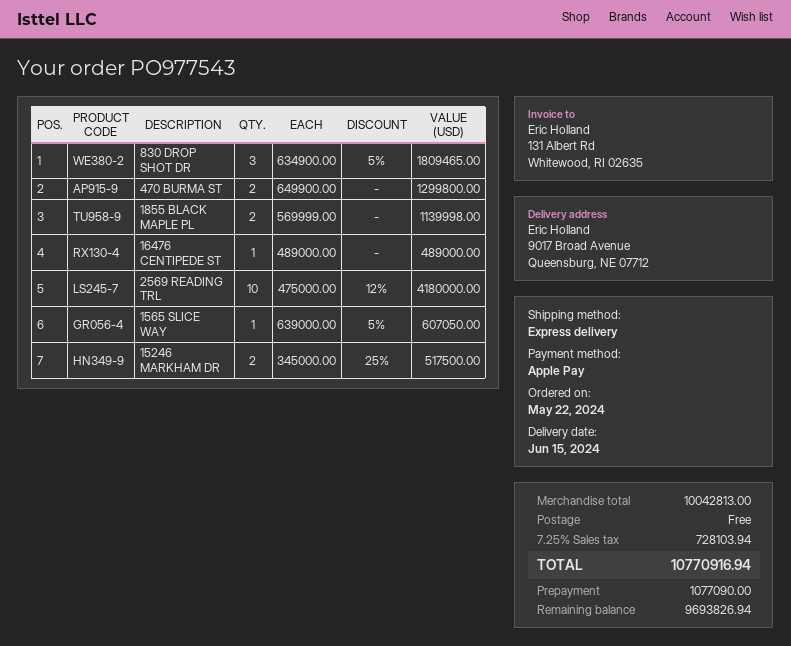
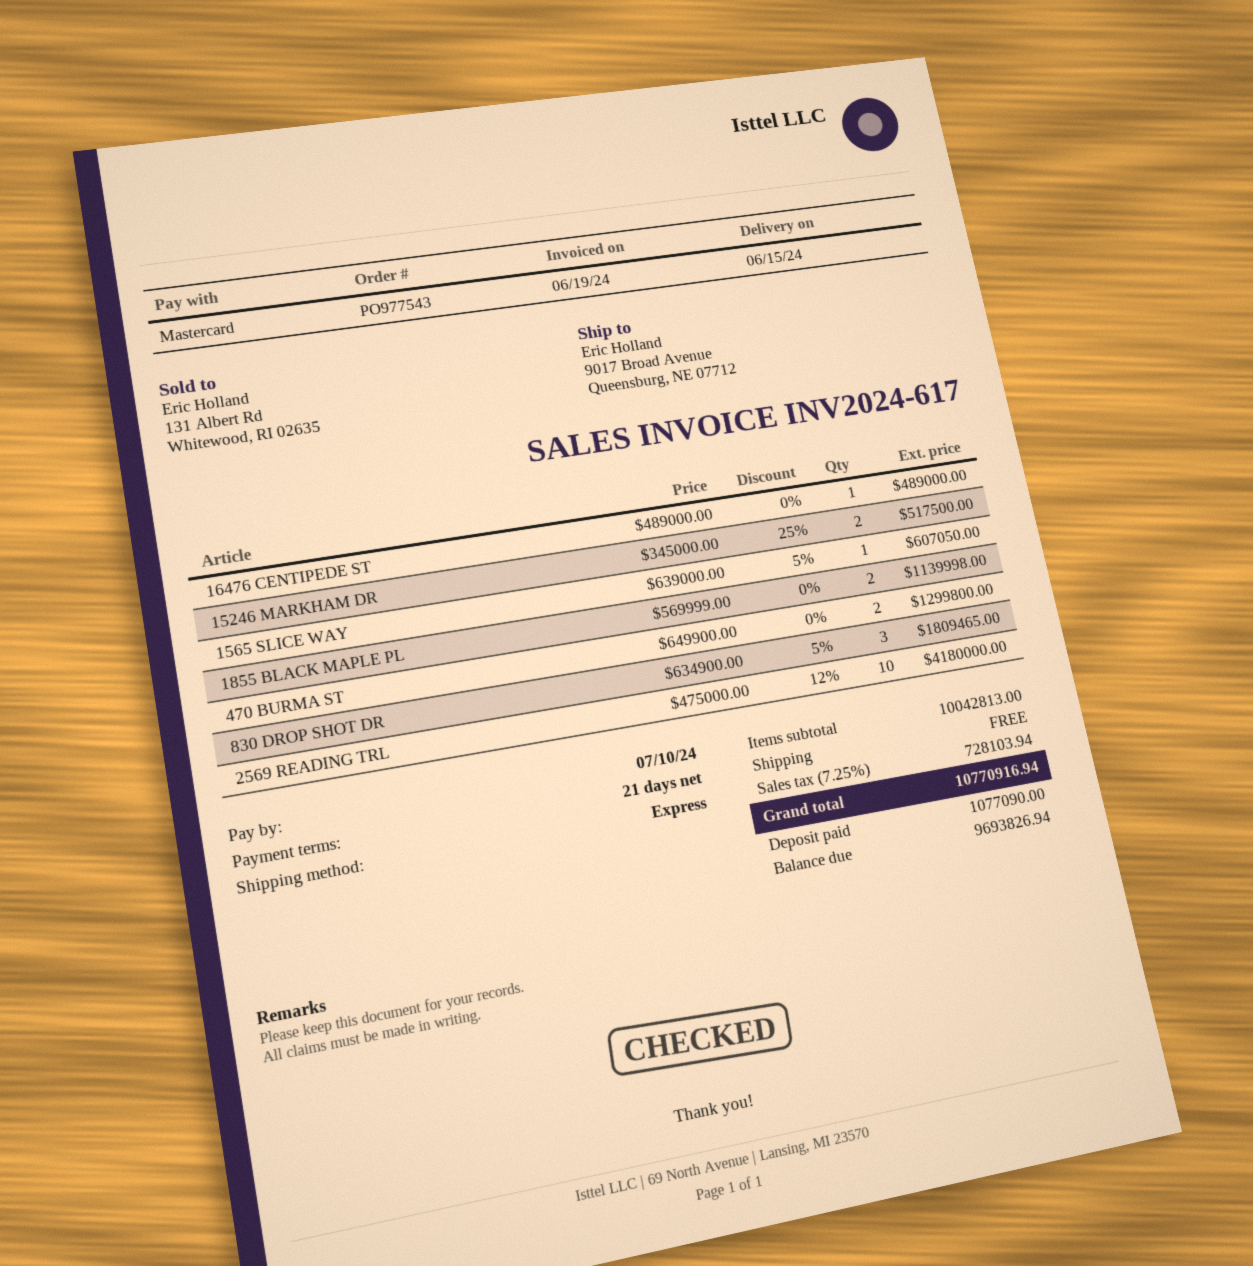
payment method: Apple Pay -> Mastercard

